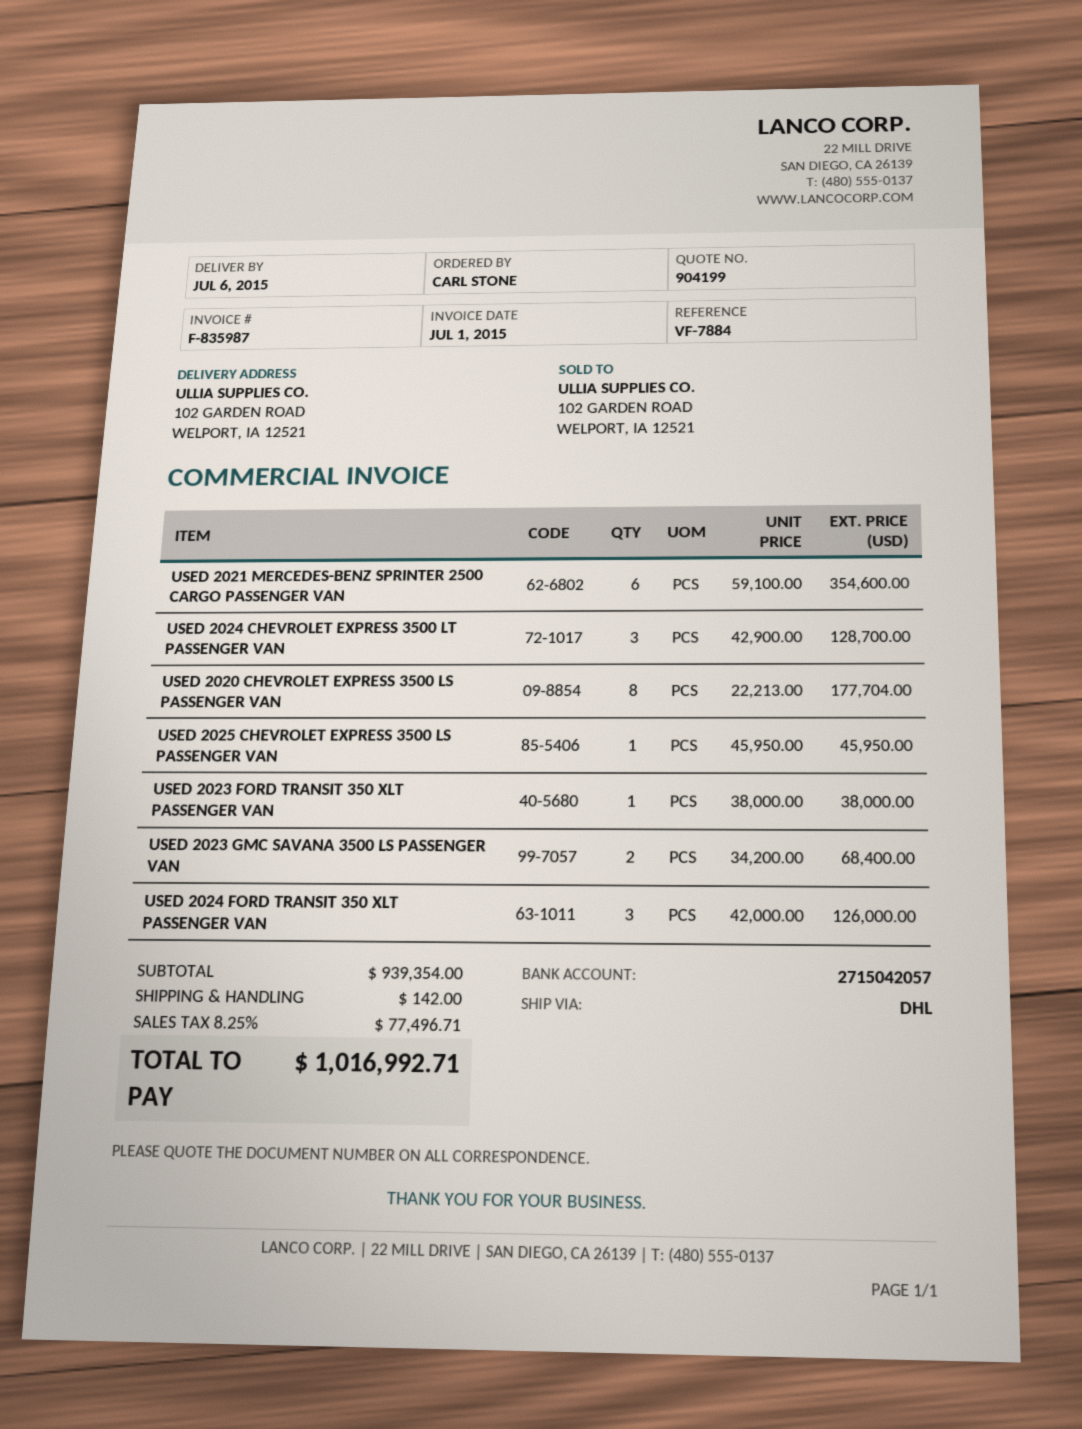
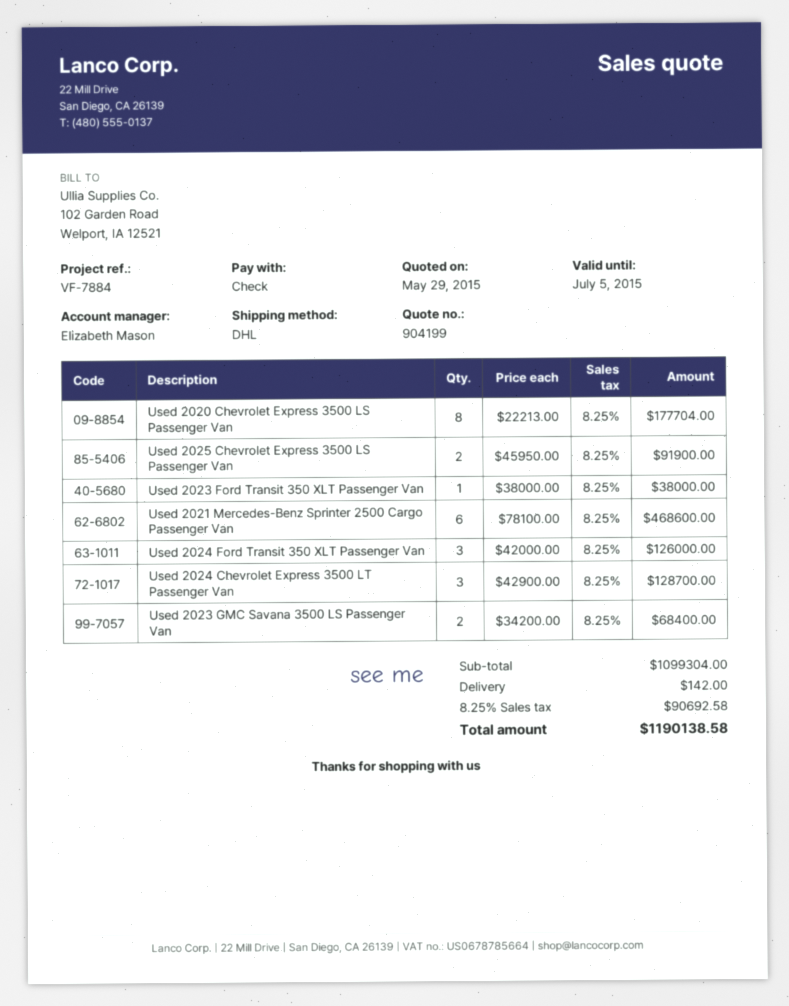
USED 2021 MERCEDES-BENZ SPRINTER 2500 CARGO PASSENGER VAN: 6 x 59100.00 = 354600.00 -> 6 x 78100.00 = 468600.00
USED 2025 CHEVROLET EXPRESS 3500 LS PASSENGER VAN: 1 x 45950.00 = 45950.00 -> 2 x 45950.00 = 91900.00
subtotal: 939354.00 -> 1099304.00
tax: 8.25% = 77496.71 -> 8.25% = 90692.58
total: 1016992.71 -> 1190138.58

